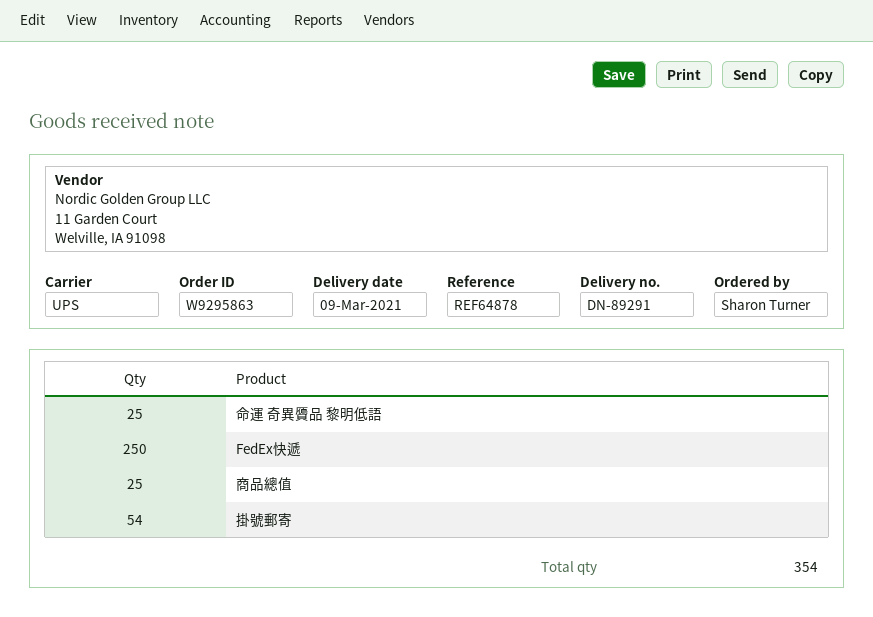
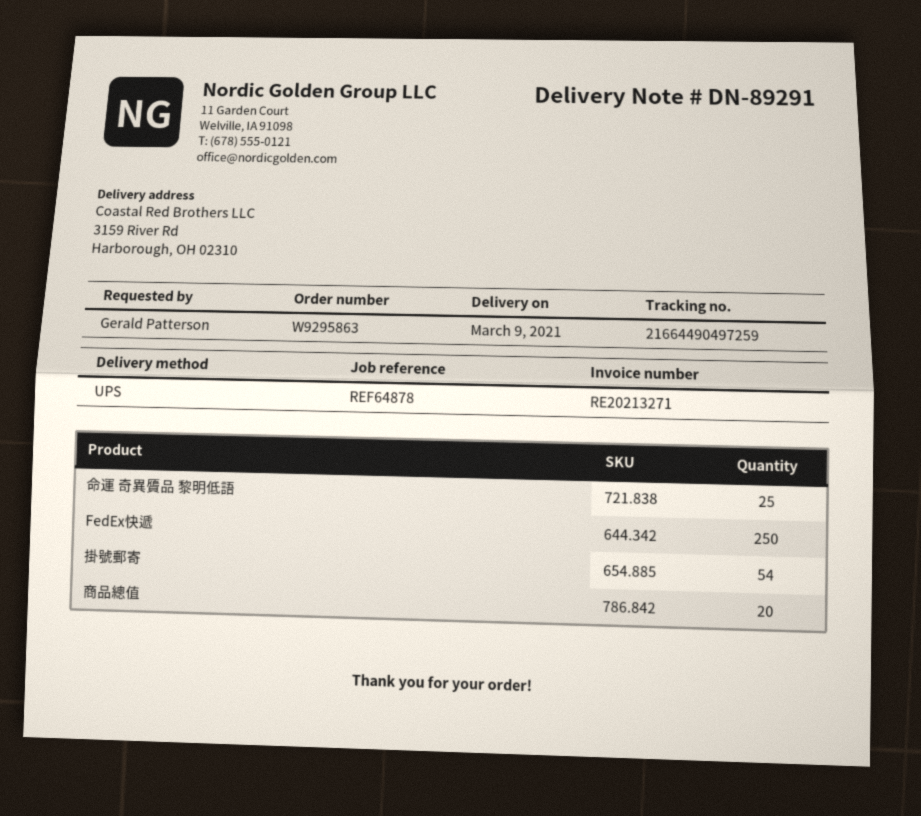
ordered by: Sharon Turner -> Gerald Patterson
商品總值: 25 -> 20

